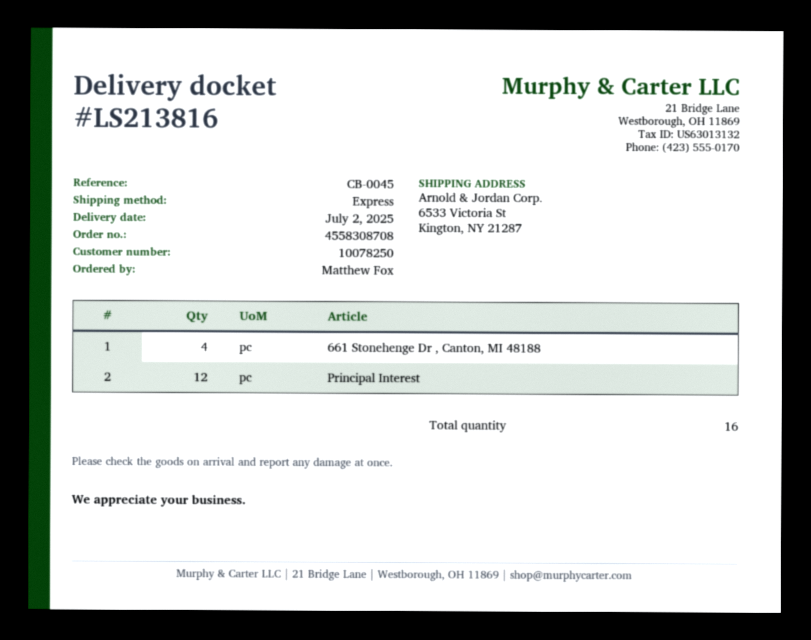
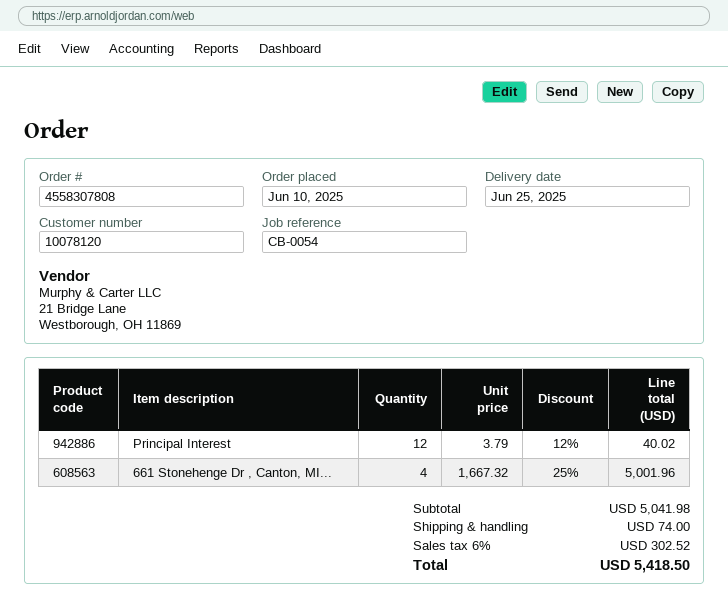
order number: 4558308708 -> 4558307808
delivery date: 2025-07-02 -> 2025-06-25
customer number: 10078250 -> 10078120
reference: CB-0045 -> CB-0054

